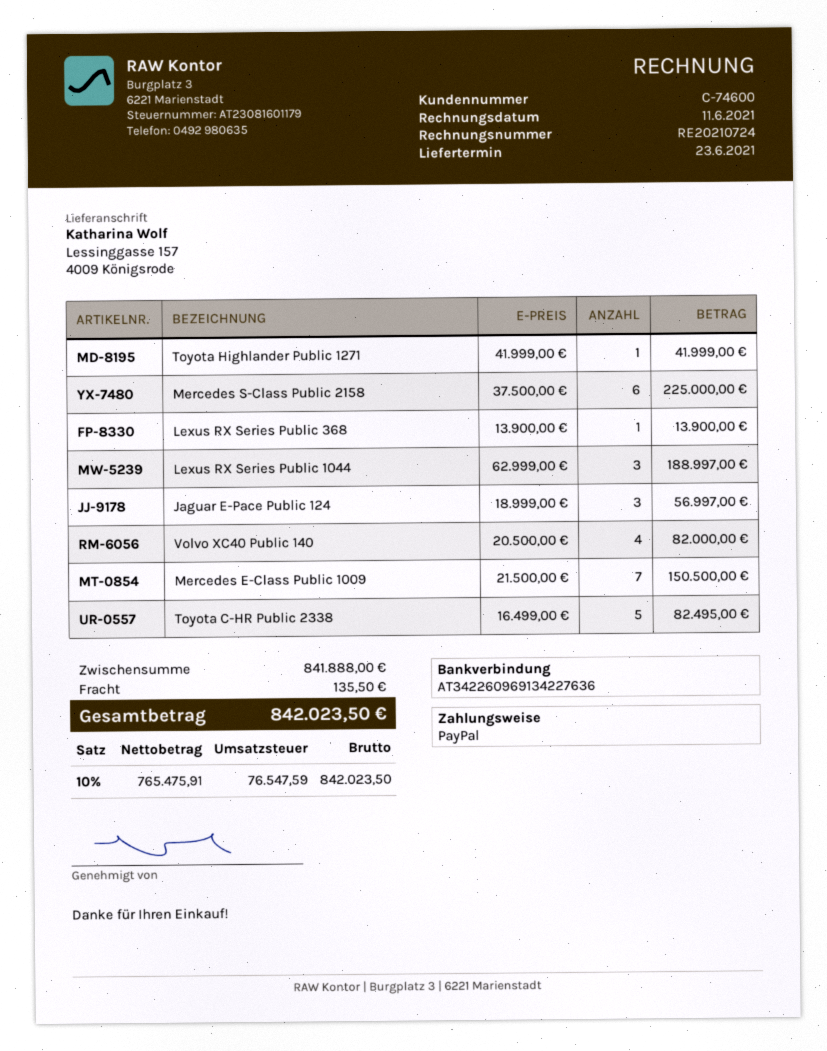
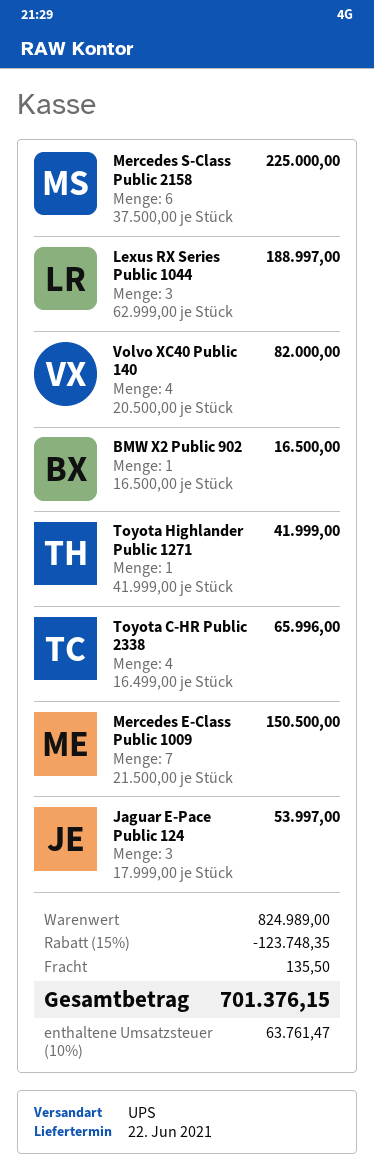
delivery date: 2021-06-23 -> 2021-06-22
Lexus RX Series Public 368: 1 x 13900.00 = 13900.00 -> none
Jaguar E-Pace Public 124: 3 x 18999.00 = 56997.00 -> 3 x 17999.00 = 53997.00
Toyota C-HR Public 2338: 5 x 16499.00 = 82495.00 -> 4 x 16499.00 = 65996.00
BMW X2 Public 902: none -> 1 x 16500.00 = 16500.00
subtotal: 841888.00 -> 824989.00
discount: none -> 15% = 123748.35
tax: 10% = 76547.59 -> 10% = 63761.47
total: 842023.50 -> 701376.15

